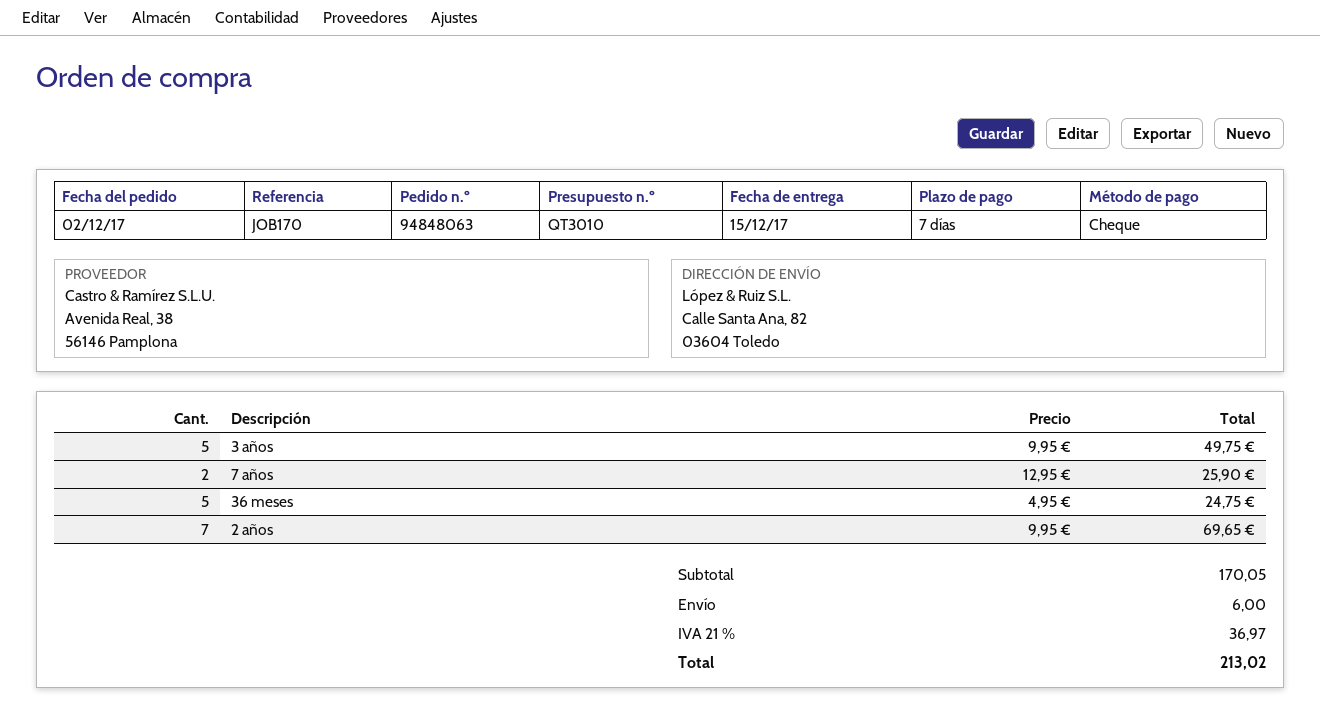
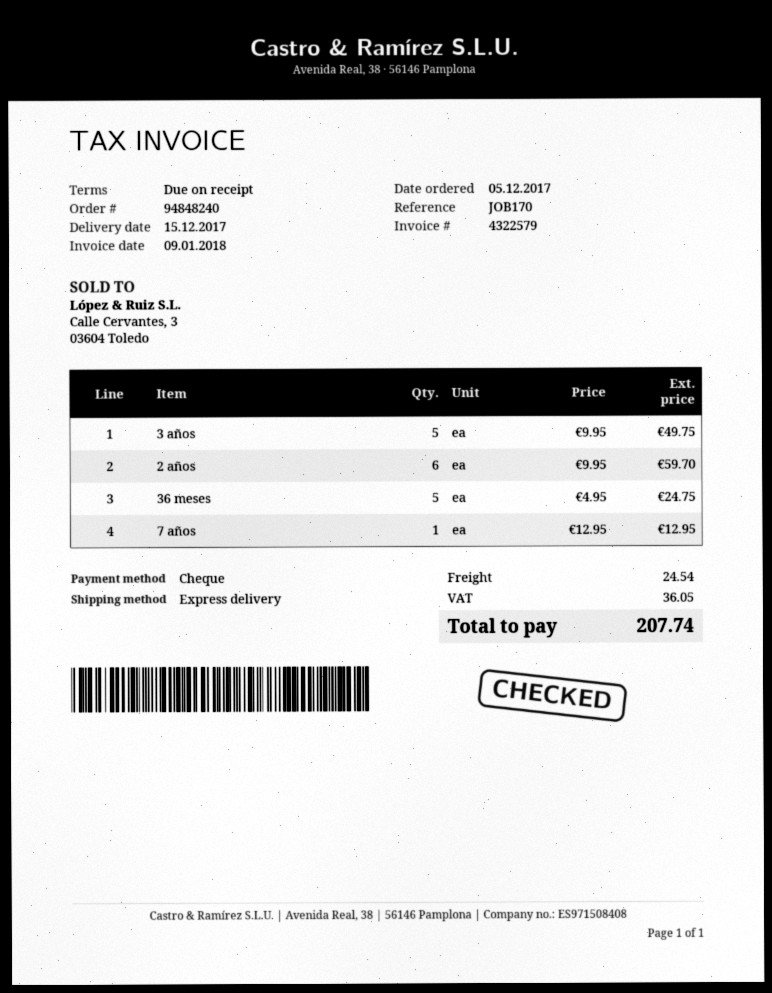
order number: 94848063 -> 94848240
order date: 2017-12-02 -> 2017-12-05
payment terms: 7 days -> on receipt
7 años: 2 x 12.95 = 25.90 -> 1 x 12.95 = 12.95
2 años: 7 x 9.95 = 69.65 -> 6 x 9.95 = 59.70
shipping: 6.00 -> 24.54
tax: 36.97 -> 36.05
total: 213.02 -> 207.74

